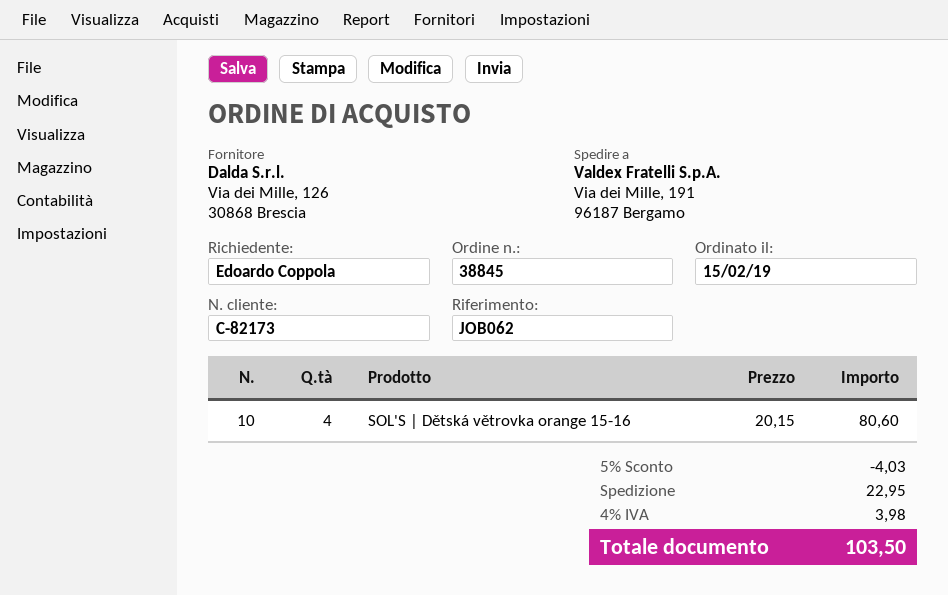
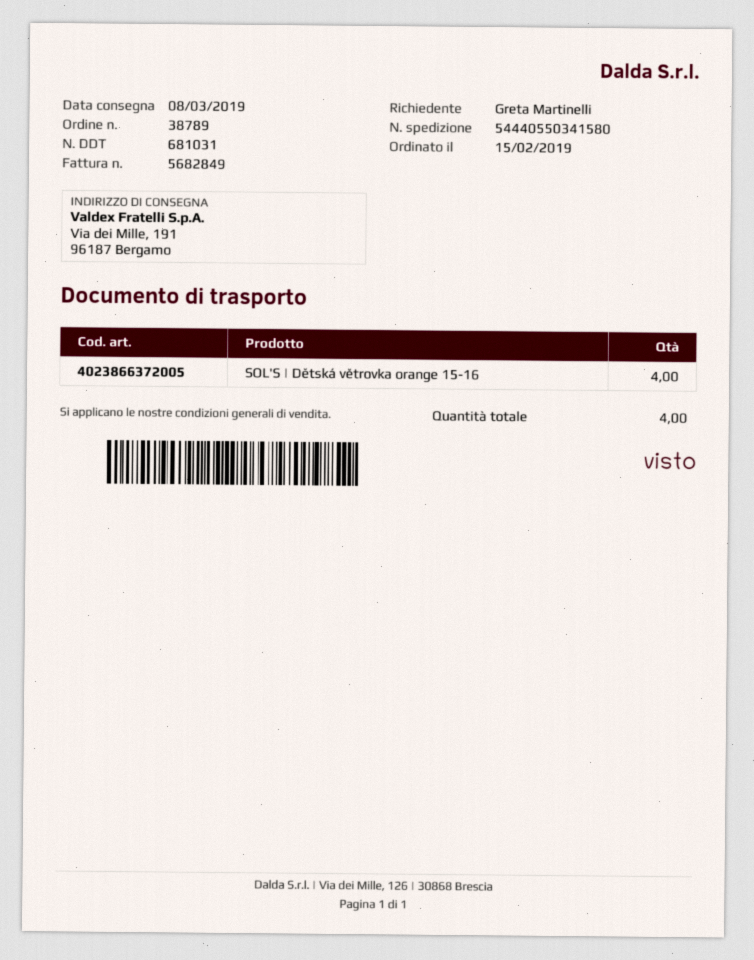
order number: 38845 -> 38789
ordered by: Edoardo Coppola -> Greta Martinelli

